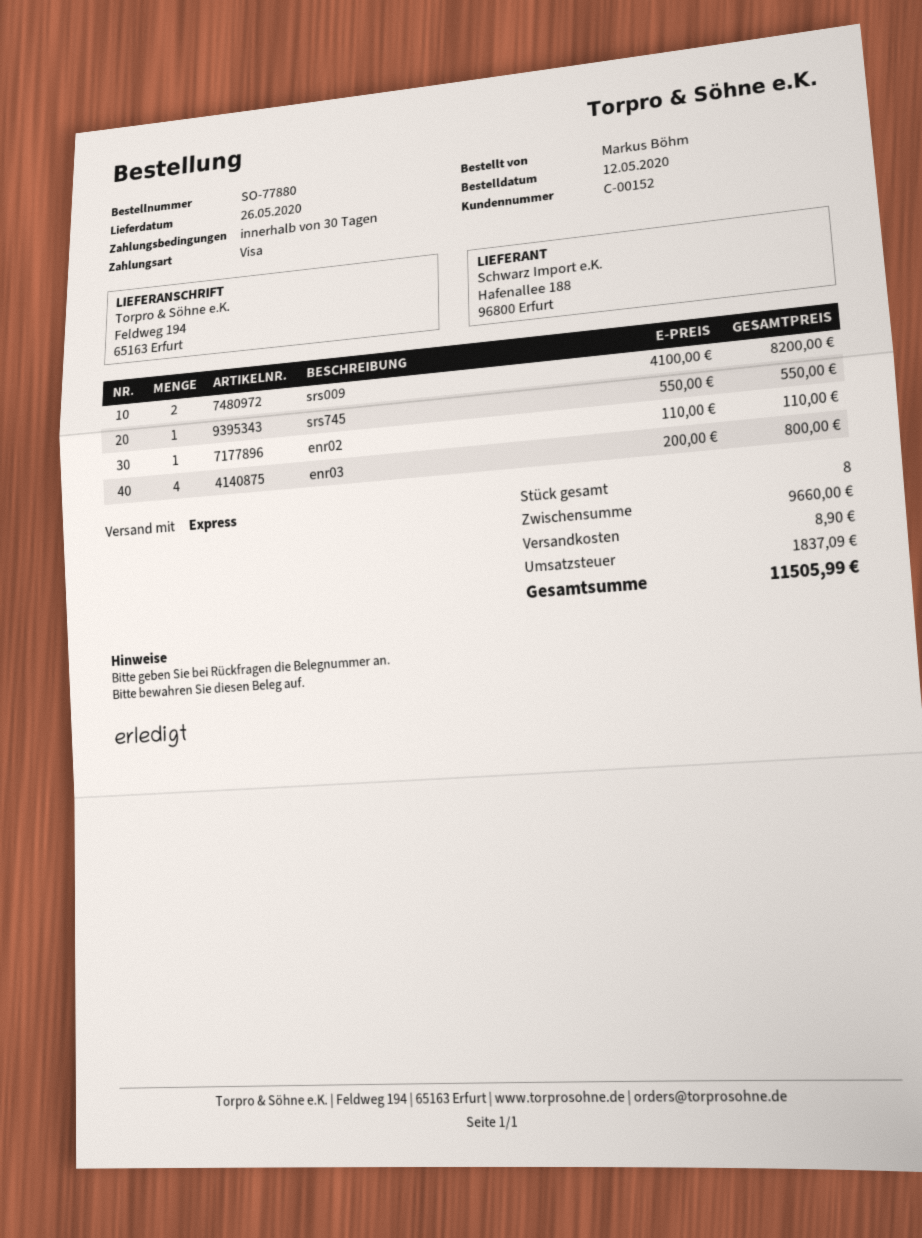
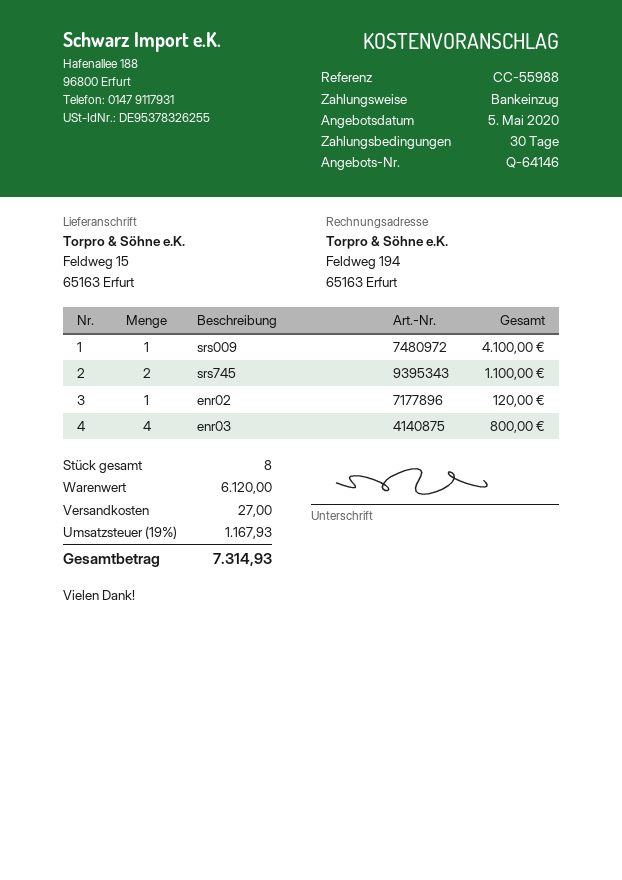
payment method: Visa -> direct debit
ship to: Feldweg 194, 65163 Erfurt -> Feldweg 15, 65163 Erfurt
srs009: 2 for 8200.00 -> 1 for 4100.00
srs745: 1 for 550.00 -> 2 for 1100.00
enr02: 1 for 110.00 -> 1 for 120.00
subtotal: 9660.00 -> 6120.00
shipping: 8.90 -> 27.00
tax: 1837.09 -> 1167.93
total: 11505.99 -> 7314.93

